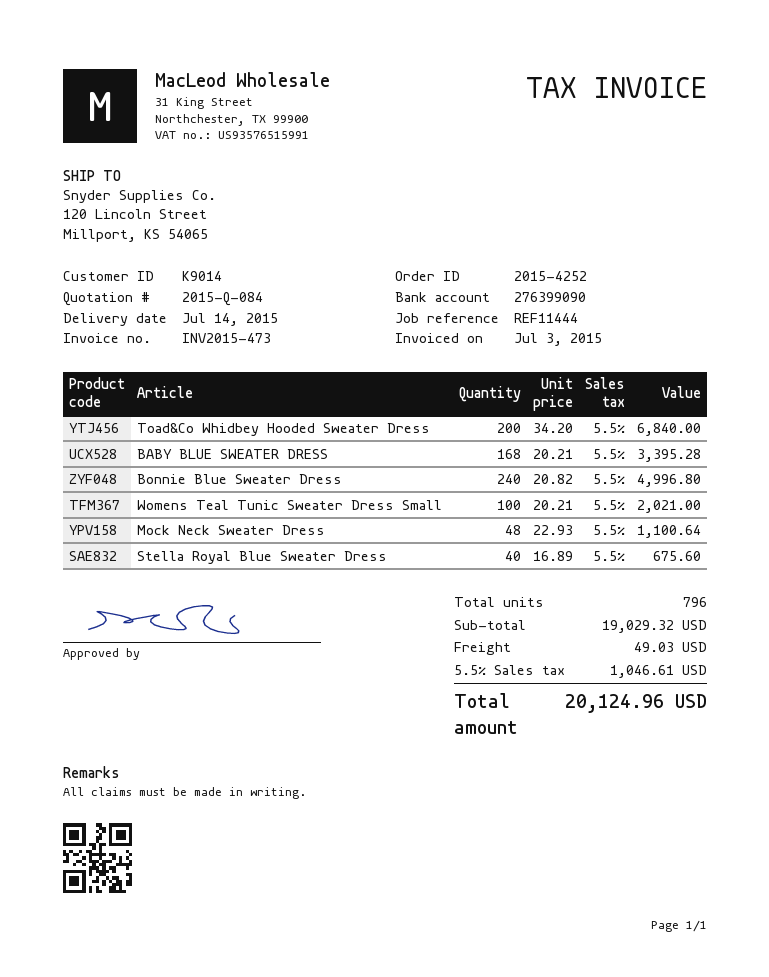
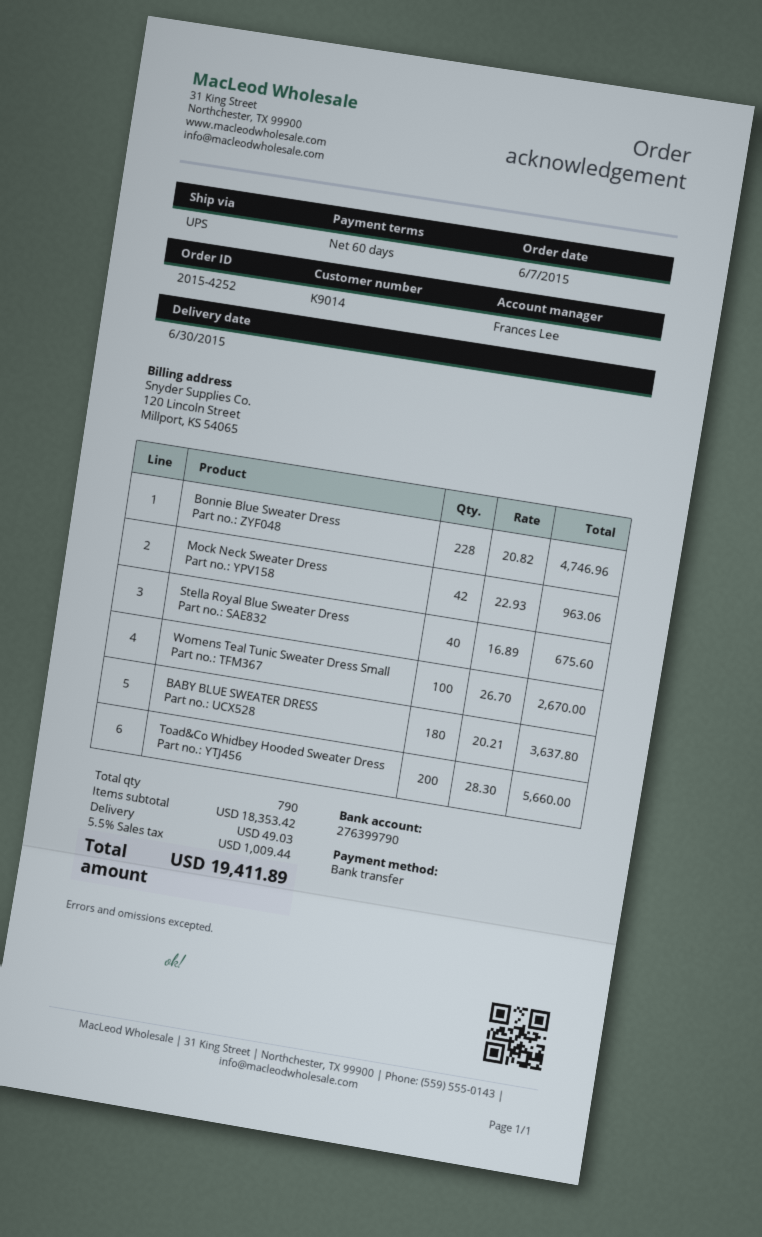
delivery date: 2015-07-14 -> 2015-06-30
bank account: 276399090 -> 276399790
Toad&Co Whidbey Hooded Sweater Dress: 200 x 34.20 = 6840.00 -> 200 x 28.30 = 5660.00
BABY BLUE SWEATER DRESS: 168 x 20.21 = 3395.28 -> 180 x 20.21 = 3637.80
Bonnie Blue Sweater Dress: 240 x 20.82 = 4996.80 -> 228 x 20.82 = 4746.96
Womens Teal Tunic Sweater Dress Small: 100 x 20.21 = 2021.00 -> 100 x 26.70 = 2670.00
Mock Neck Sweater Dress: 48 x 22.93 = 1100.64 -> 42 x 22.93 = 963.06
total quantity: 796 -> 790
subtotal: 19029.32 -> 18353.42
tax: 5.5% = 1046.61 -> 5.5% = 1009.44
total: 20124.96 -> 19411.89

